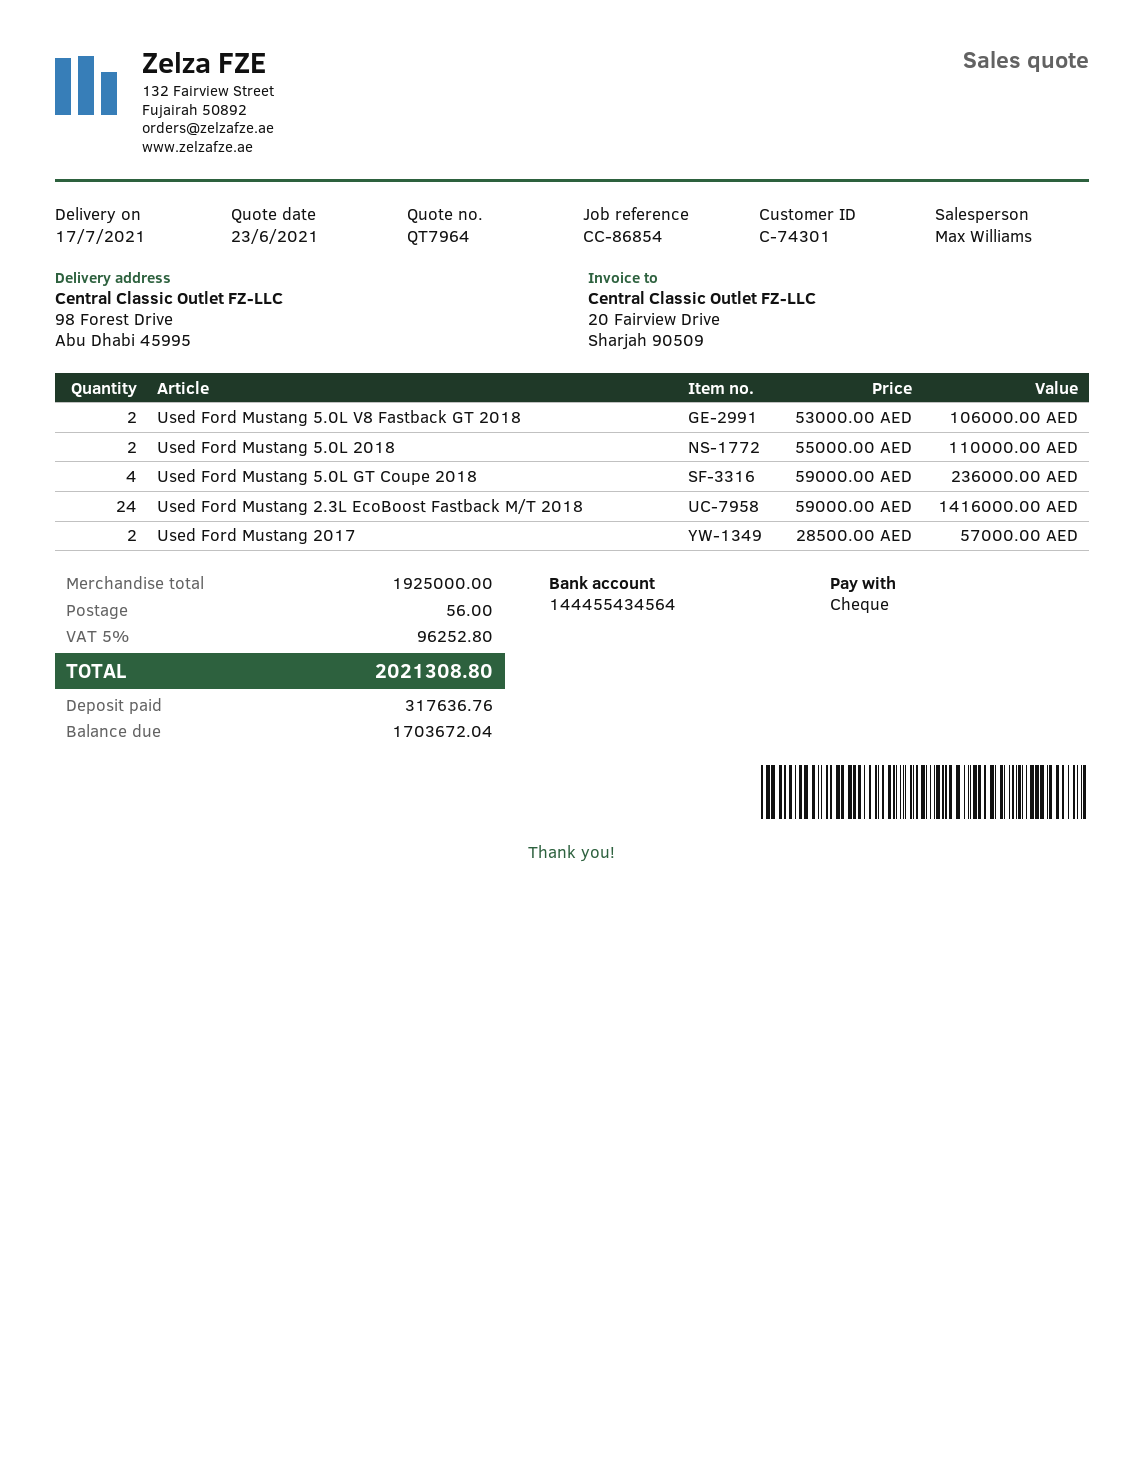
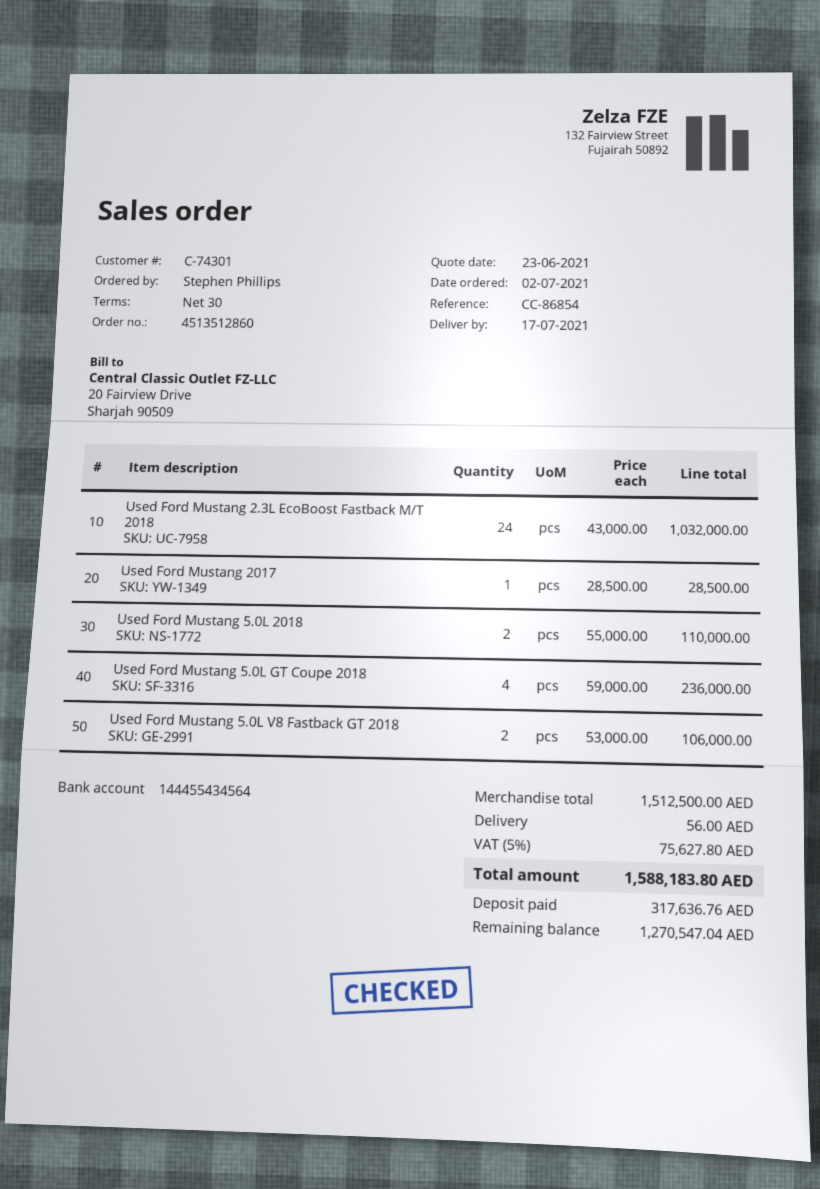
Used Ford Mustang 2.3L EcoBoost Fastback M/T 2018: 24 x 59000.00 = 1416000.00 -> 24 x 43000.00 = 1032000.00
Used Ford Mustang 2017: 2 x 28500.00 = 57000.00 -> 1 x 28500.00 = 28500.00
subtotal: 1925000.00 -> 1512500.00
tax: 5% = 96252.80 -> 5% = 75627.80
total: 2021308.80 -> 1588183.80
balance: 1703672.04 -> 1270547.04

